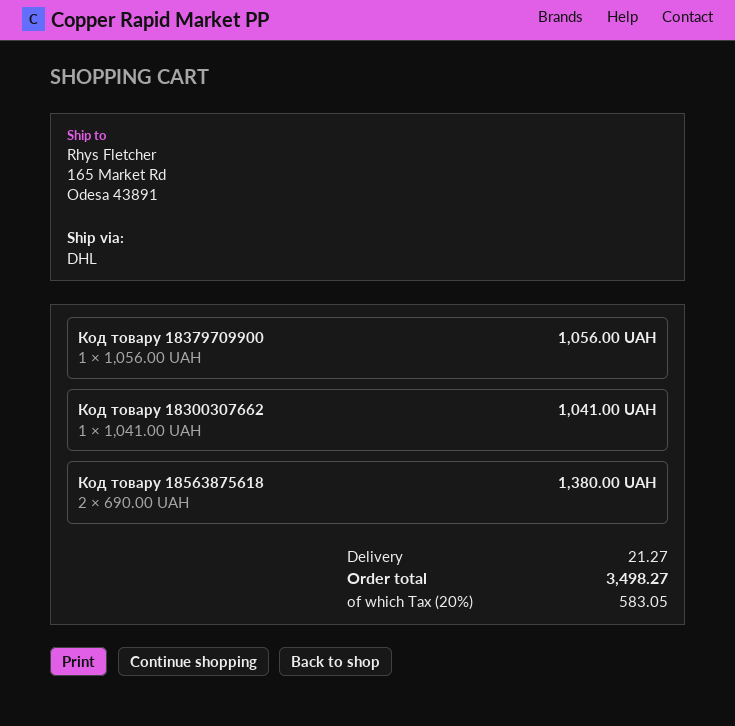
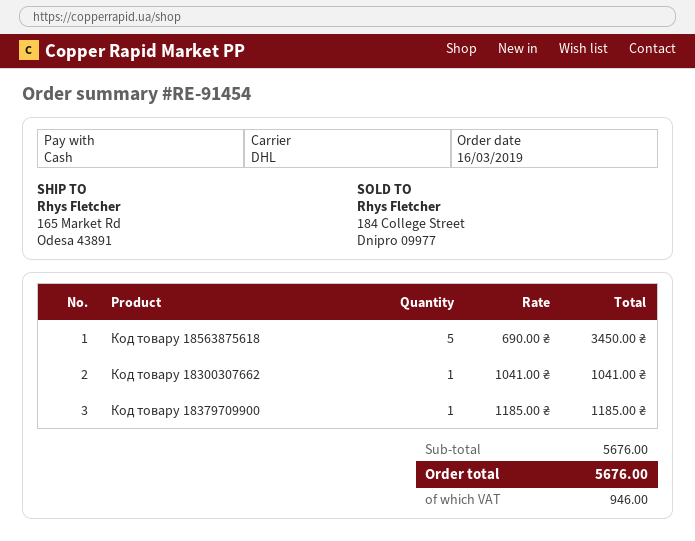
Код товару 18379709900: 1 x 1056.00 = 1056.00 -> 1 x 1185.00 = 1185.00
Код товару 18563875618: 2 x 690.00 = 1380.00 -> 5 x 690.00 = 3450.00
shipping: 21.27 -> none
tax: 583.05 -> 946.00
total: 3498.27 -> 5676.00

